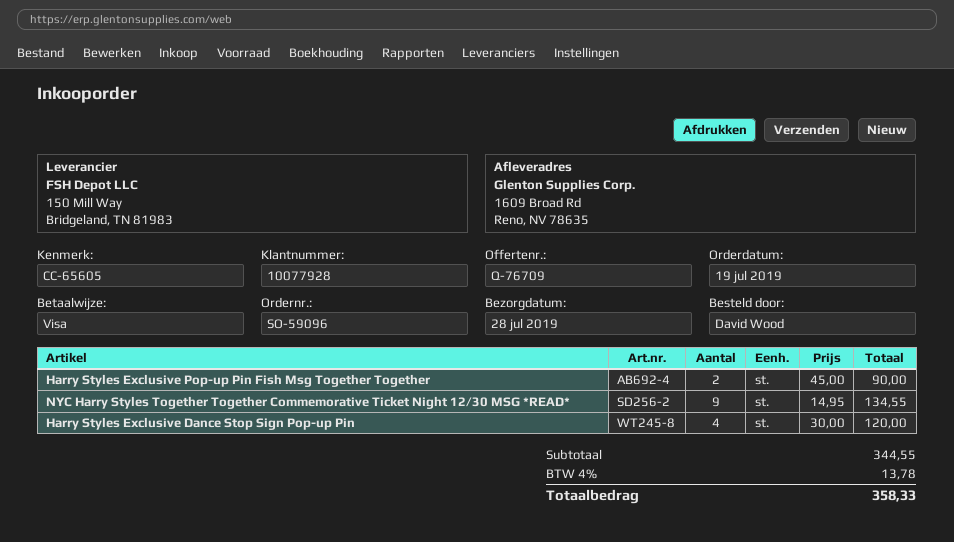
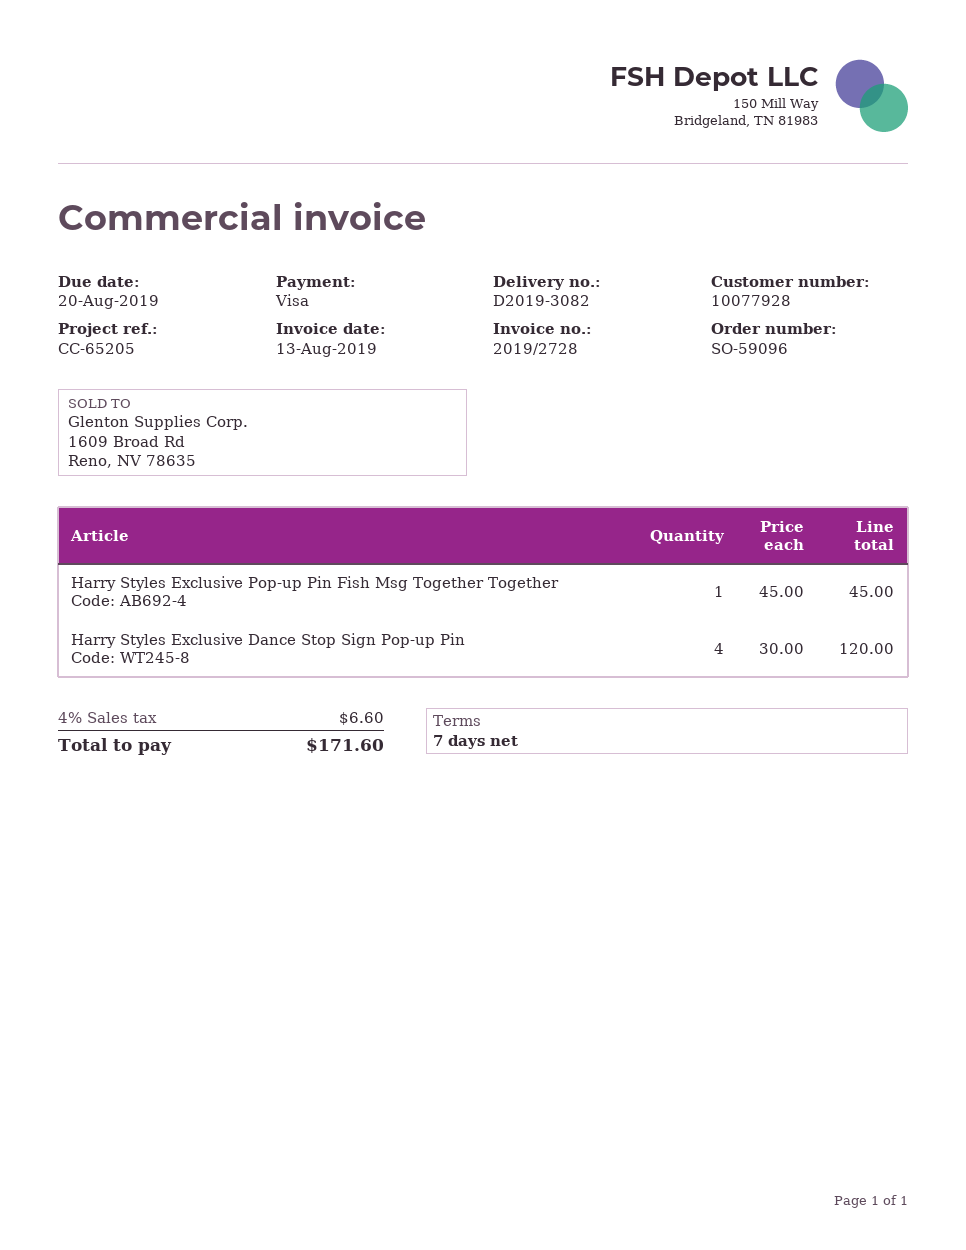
reference: CC-65605 -> CC-65205
Harry Styles Exclusive Pop-up Pin Fish Msg Together Together: 2 x 45.00 = 90.00 -> 1 x 45.00 = 45.00
NYC Harry Styles Together Together Commemorative Ticket Night 12/30 MSG *READ*: 9 x 14.95 = 134.55 -> none
tax: 4% = 13.78 -> 4% = 6.60
total: 358.33 -> 171.60

